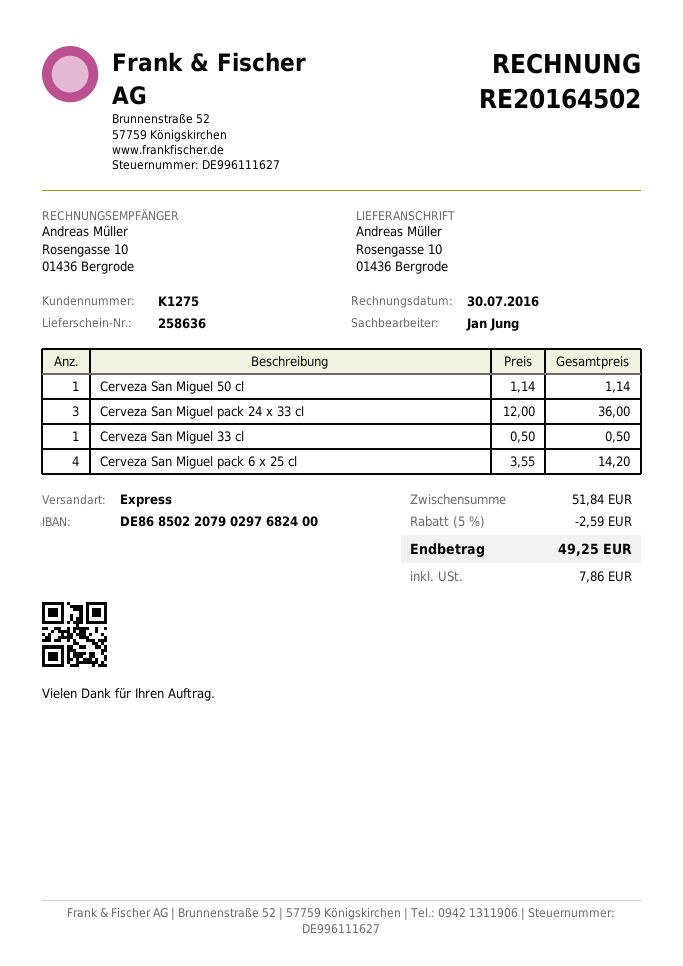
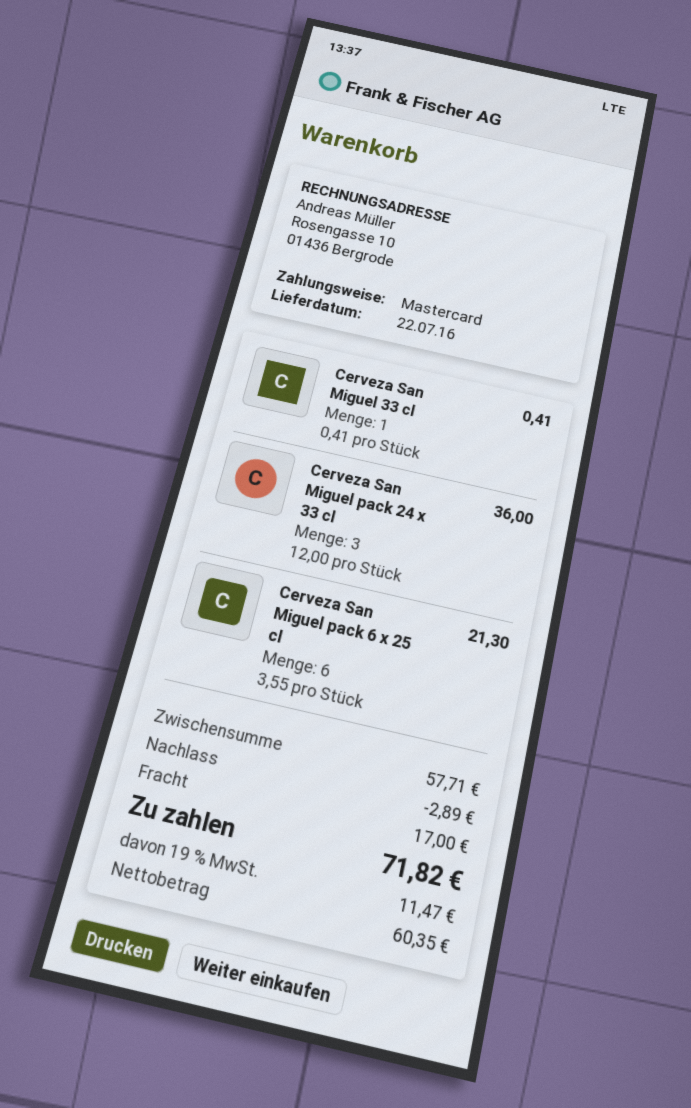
Cerveza San Miguel 50 cl: 1 x 1.14 = 1.14 -> none
Cerveza San Miguel 33 cl: 1 x 0.50 = 0.50 -> 1 x 0.41 = 0.41
Cerveza San Miguel pack 6 x 25 cl: 4 x 3.55 = 14.20 -> 6 x 3.55 = 21.30
subtotal: 51.84 -> 57.71
discount: 2.59 -> 2.89
shipping: none -> 17.00
tax: 7.86 -> 11.47
total: 49.25 -> 71.82

